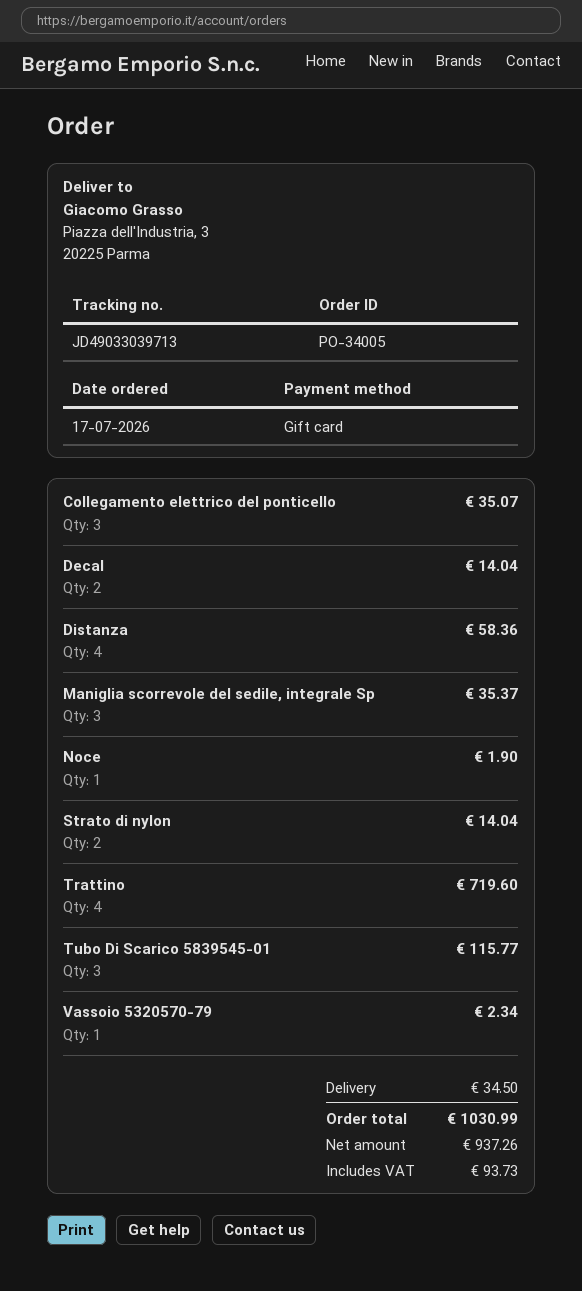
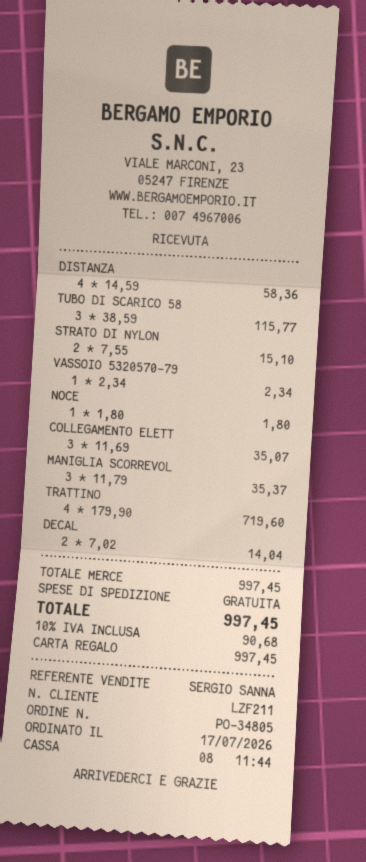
order number: PO-34005 -> PO-34805
Noce: 1 for 1.90 -> 1 for 1.80
Strato di nylon: 2 for 14.04 -> 2 for 15.10
shipping: 34.50 -> 0.00
tax: 93.73 -> 90.68
total: 1030.99 -> 997.45

